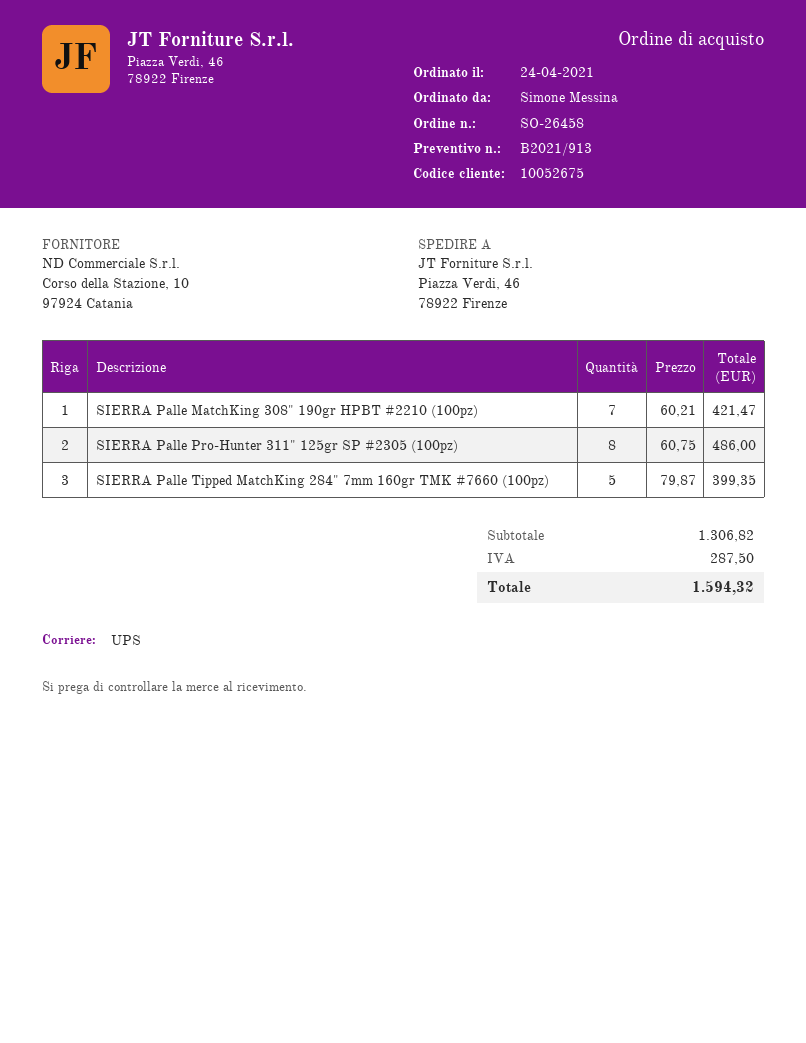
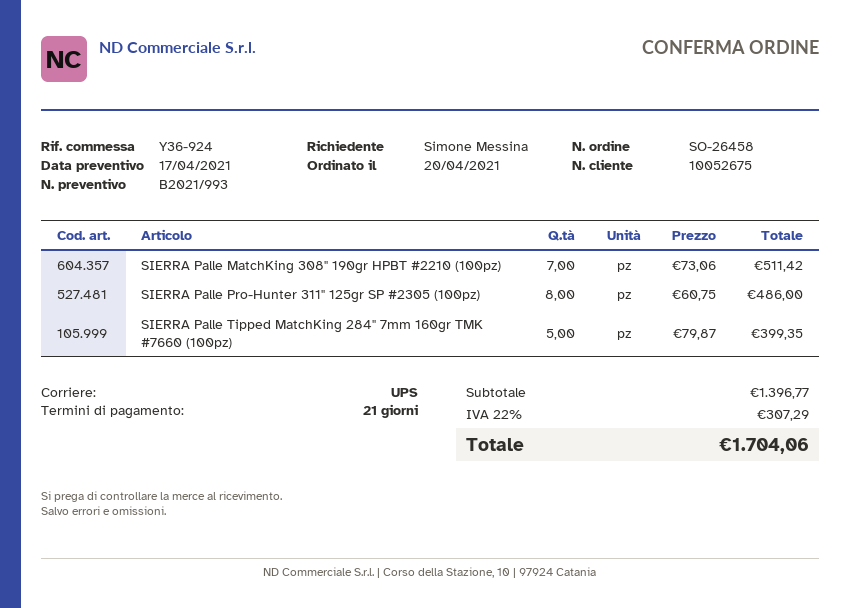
quote number: B2021/913 -> B2021/993
order date: 2021-04-24 -> 2021-04-20
SIERRA Palle MatchKing 308" 190gr HPBT #2210 (100pz): 7 x 60.21 = 421.47 -> 7 x 73.06 = 511.42
subtotal: 1306.82 -> 1396.77
tax: 287.50 -> 307.29
total: 1594.32 -> 1704.06

